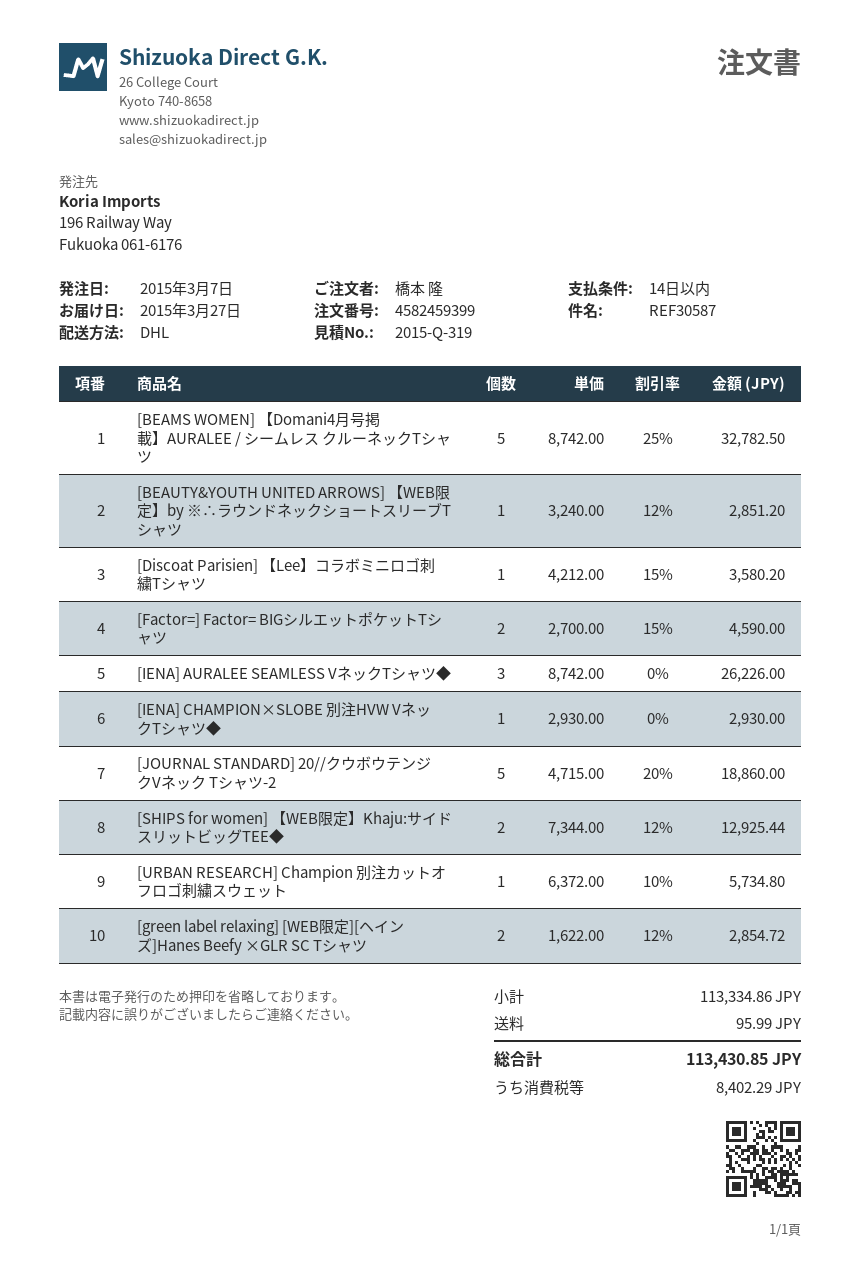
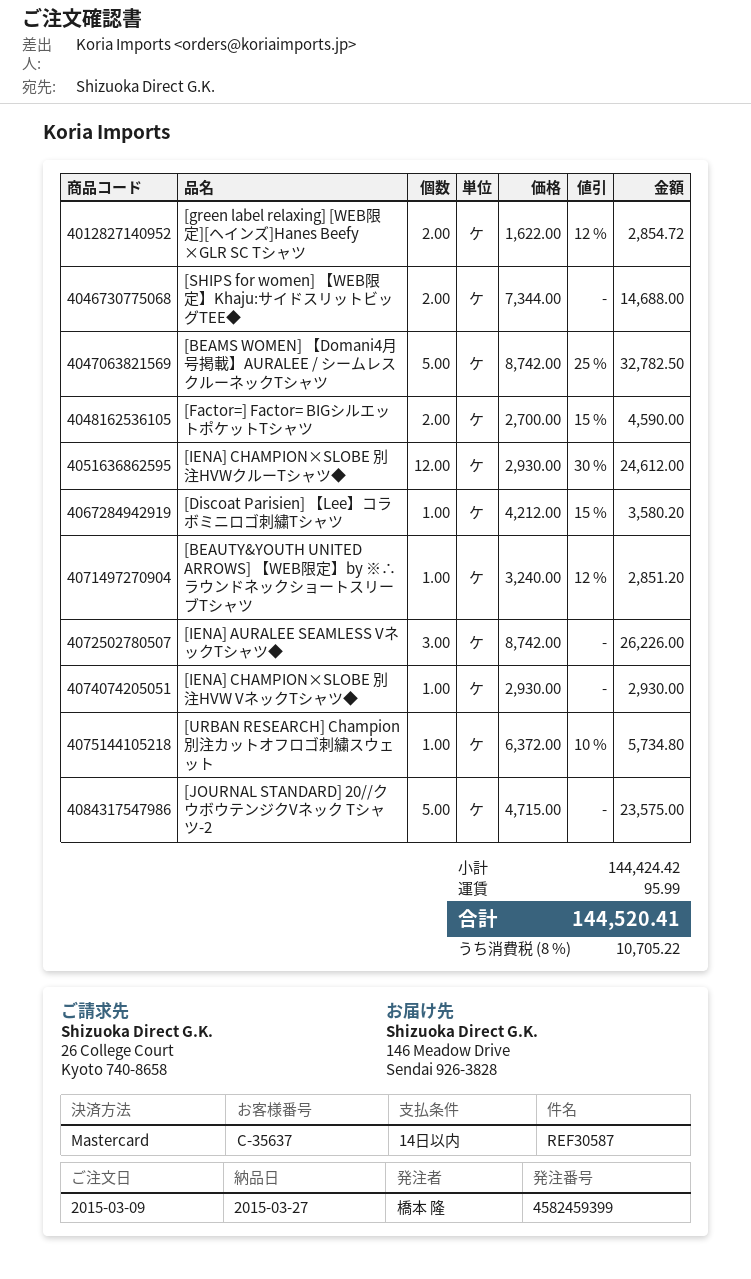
order date: 2015-03-07 -> 2015-03-09
[JOURNAL STANDARD] 20//クウボウテンジクVネック Tシャツ-2: 5 x 4715.00 - 20% = 18860.00 -> 5 x 4715.00 = 23575.00
[SHIPS for women] 【WEB限定】Khaju:サイドスリットビッグTEE◆: 2 x 7344.00 - 12% = 12925.44 -> 2 x 7344.00 = 14688.00
[IENA] CHAMPION×SLOBE 別注HVWクルーTシャツ◆: none -> 12 x 2930.00 - 30% = 24612.00
subtotal: 113334.86 -> 144424.42
tax: 8402.29 -> 10705.22
total: 113430.85 -> 144520.41

